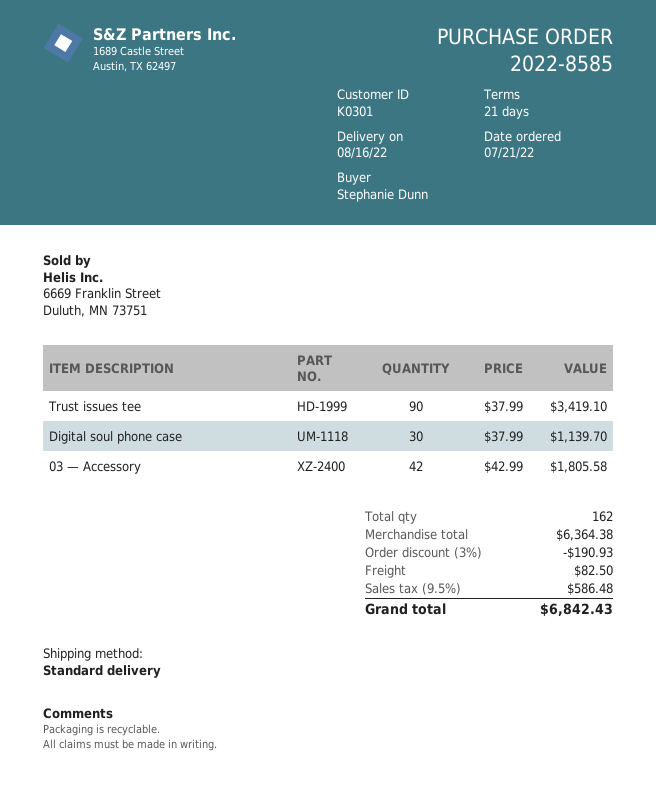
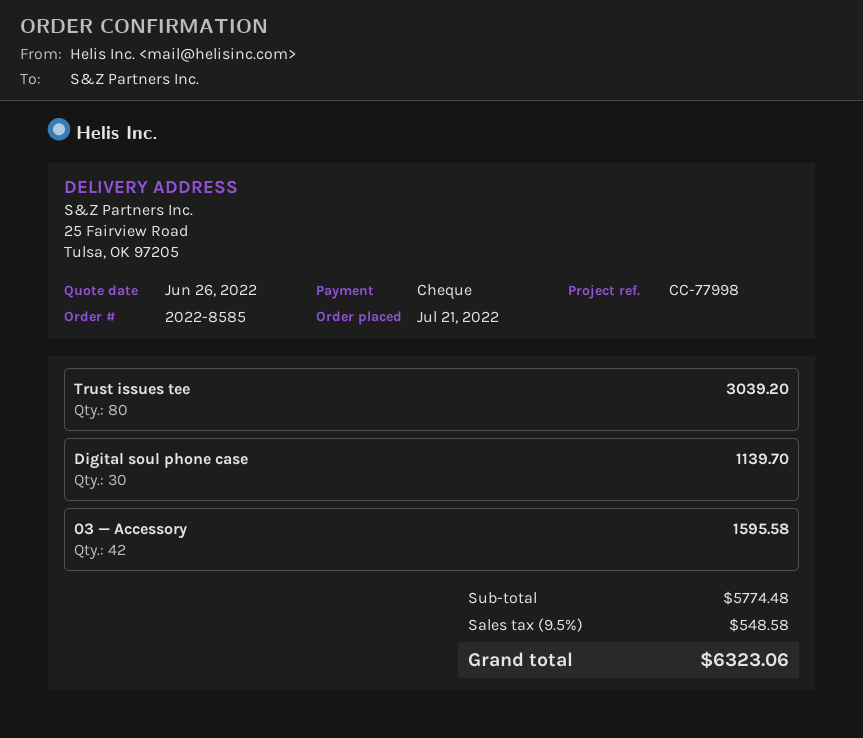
Trust issues tee: 90 for 3419.10 -> 80 for 3039.20
03 — Accessory: 42 for 1805.58 -> 42 for 1595.58
subtotal: 6364.38 -> 5774.48
discount: 3% = 190.93 -> none
shipping: 82.50 -> none
tax: 9.5% = 586.48 -> 9.5% = 548.58
total: 6842.43 -> 6323.06

